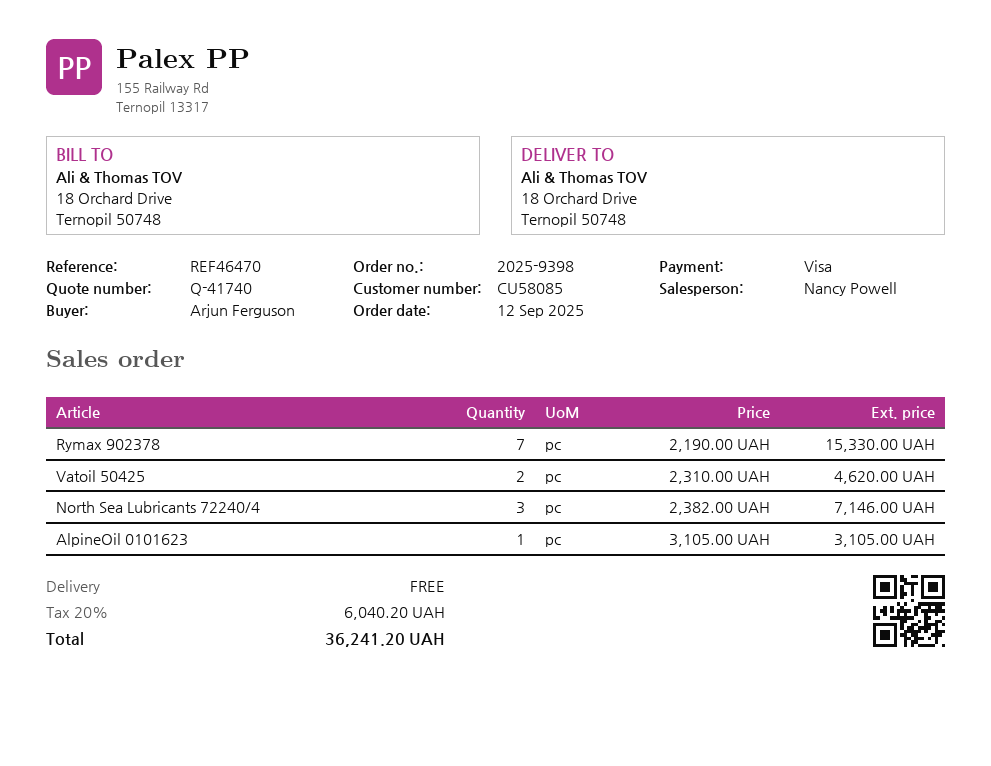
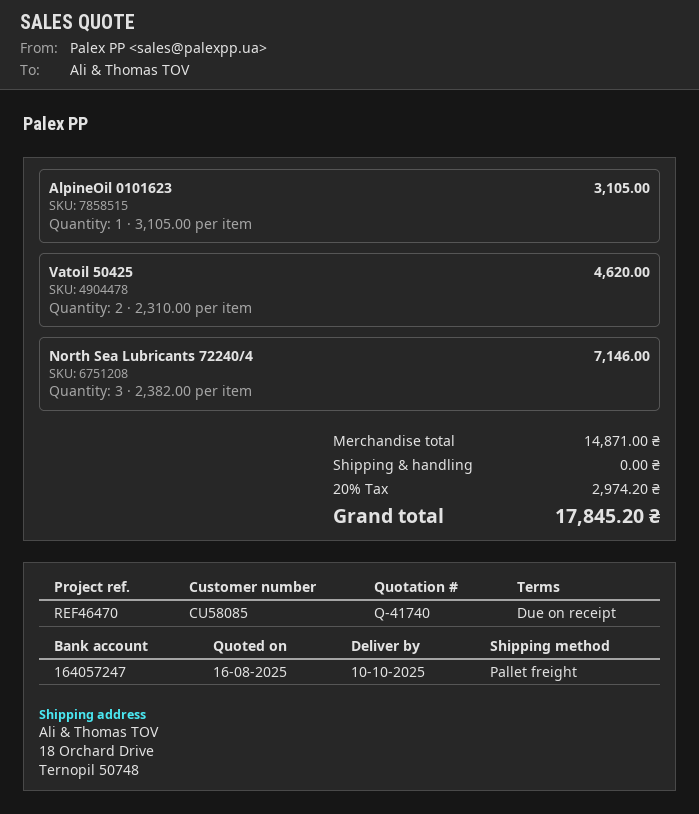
Rymax 902378: 7 x 2190.00 = 15330.00 -> none
tax: 20% = 6040.20 -> 20% = 2974.20
total: 36241.20 -> 17845.20

